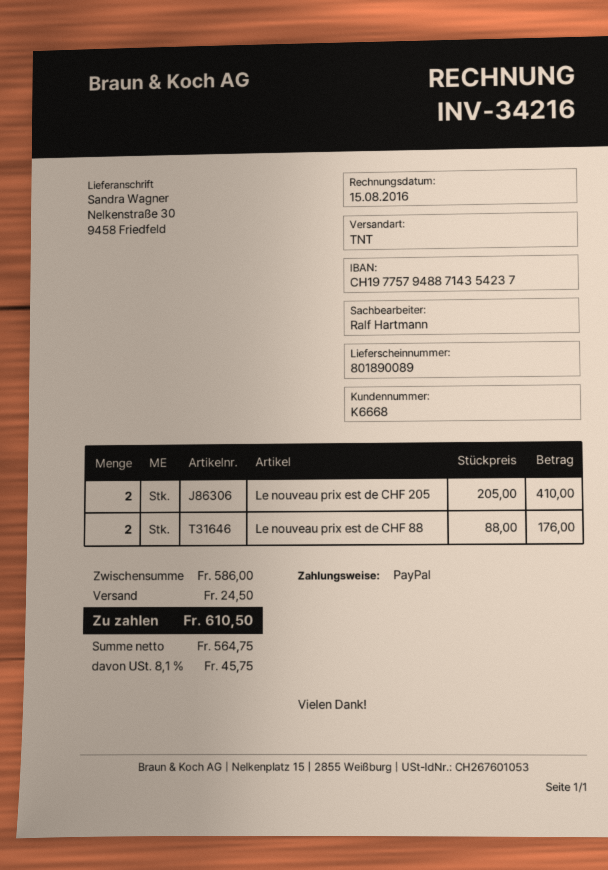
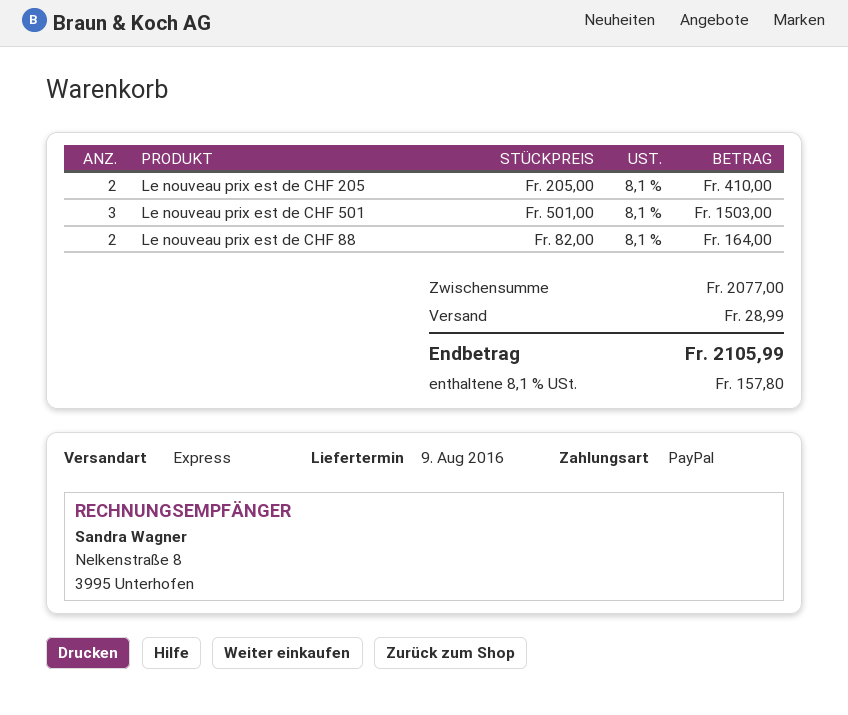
shipping method: TNT -> express
Le nouveau prix est de CHF 88: 2 x 88.00 = 176.00 -> 2 x 82.00 = 164.00
Le nouveau prix est de CHF 501: none -> 3 x 501.00 = 1503.00
subtotal: 586.00 -> 2077.00
shipping: 24.50 -> 28.99
tax: 8.1% = 45.75 -> 8.1% = 157.80
total: 610.50 -> 2105.99

